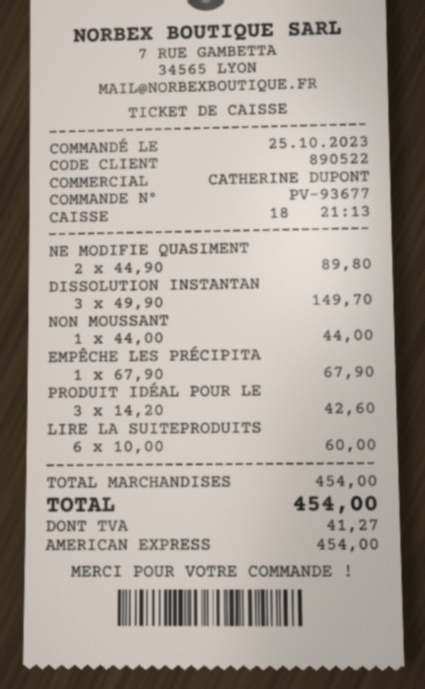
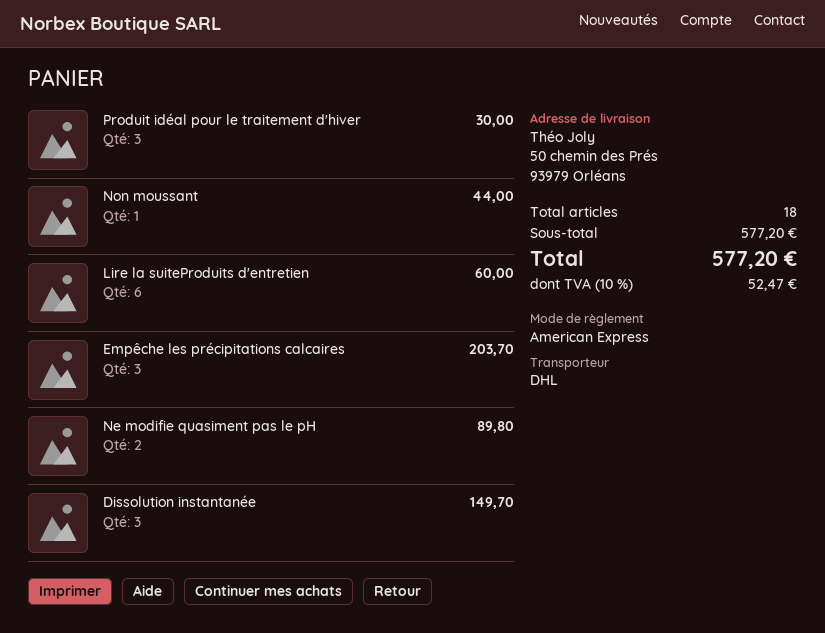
EMPÊCHE LES PRÉCIPITA: 1 for 67.90 -> 3 for 203.70
PRODUIT IDÉAL POUR LE: 3 for 42.60 -> 3 for 30.00
subtotal: 454.00 -> 577.20
tax: 41.27 -> 52.47
total: 454.00 -> 577.20

